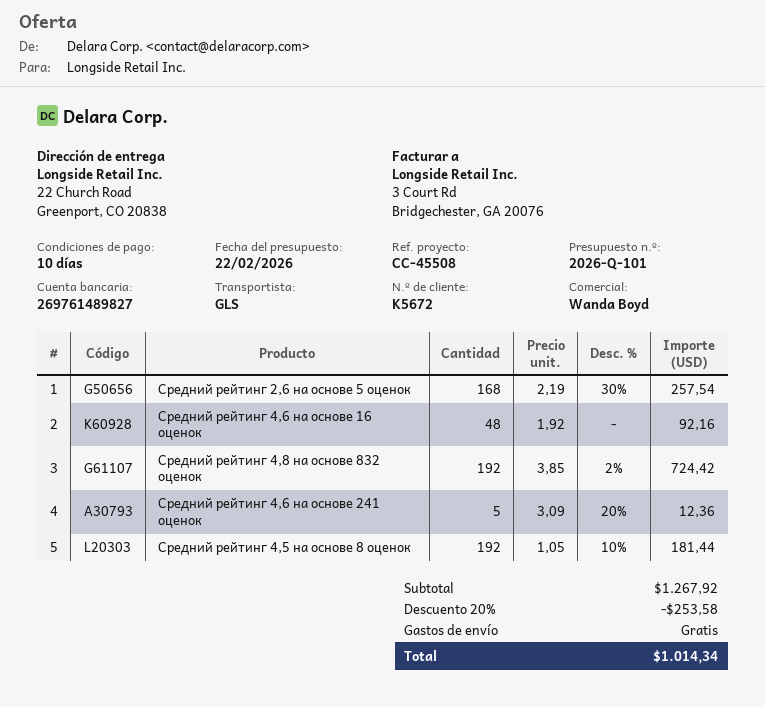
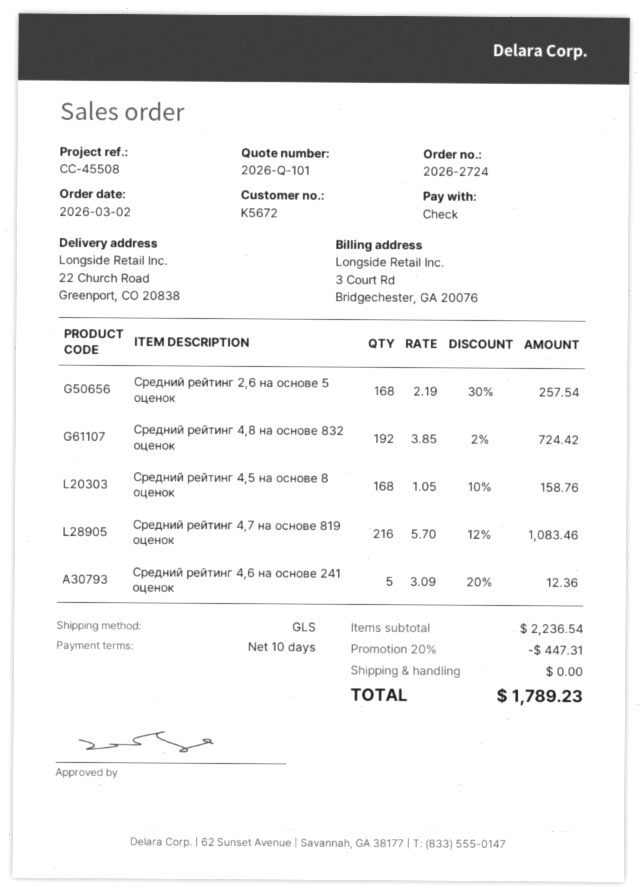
Средний рейтинг 4,6 на основе 16 оценок: 48 x 1.92 = 92.16 -> none
Средний рейтинг 4,5 на основе 8 оценок: 192 x 1.05 - 10% = 181.44 -> 168 x 1.05 - 10% = 158.76
Средний рейтинг 4,7 на основе 819 оценок: none -> 216 x 5.70 - 12% = 1083.46
subtotal: 1267.92 -> 2236.54
discount: 20% = 253.58 -> 20% = 447.31
total: 1014.34 -> 1789.23

